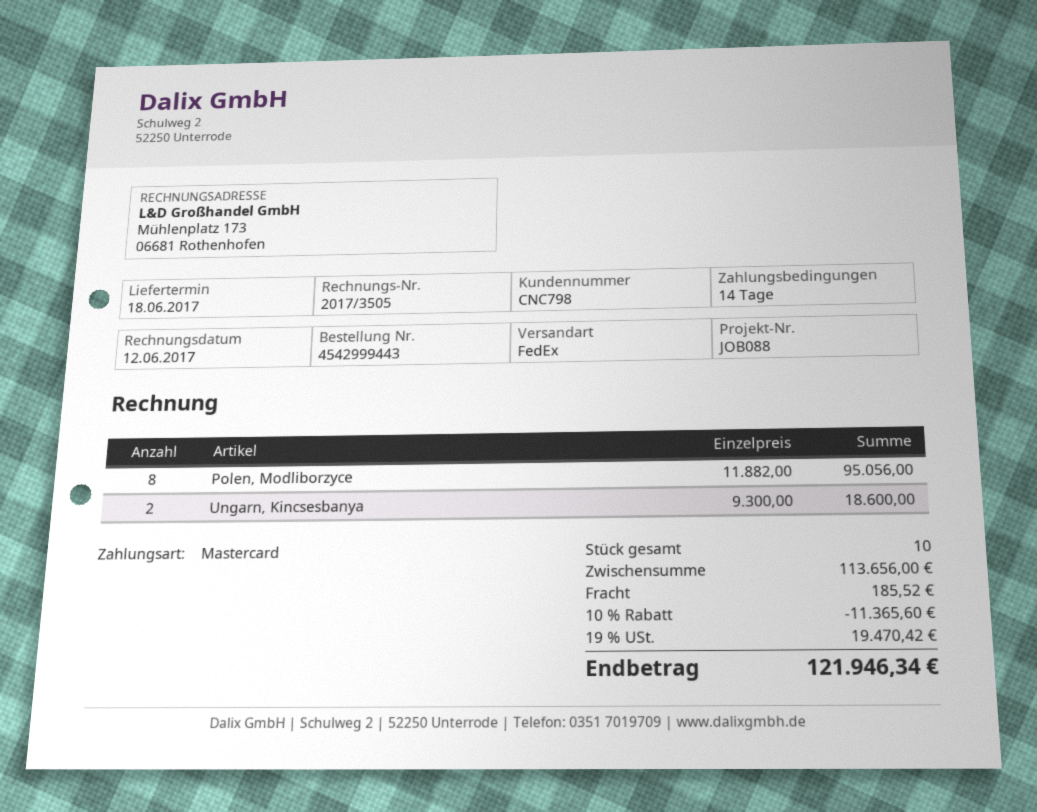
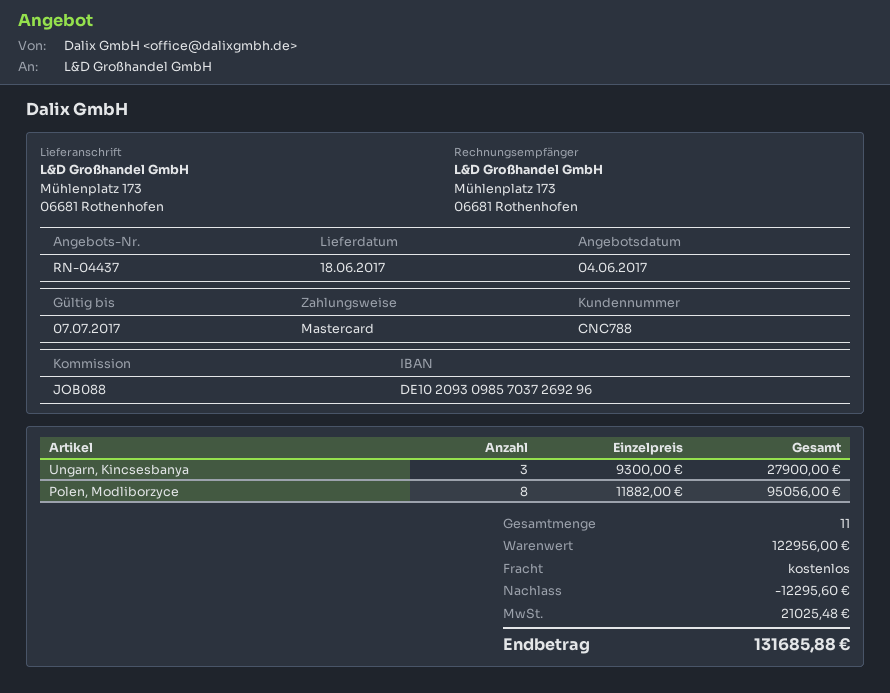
customer number: CNC798 -> CNC788
Ungarn, Kincsesbanya: 2 x 9300.00 = 18600.00 -> 3 x 9300.00 = 27900.00
total quantity: 10 -> 11
subtotal: 113656.00 -> 122956.00
discount: 11365.60 -> 12295.60
shipping: 185.52 -> 0.00
tax: 19470.42 -> 21025.48
total: 121946.34 -> 131685.88

